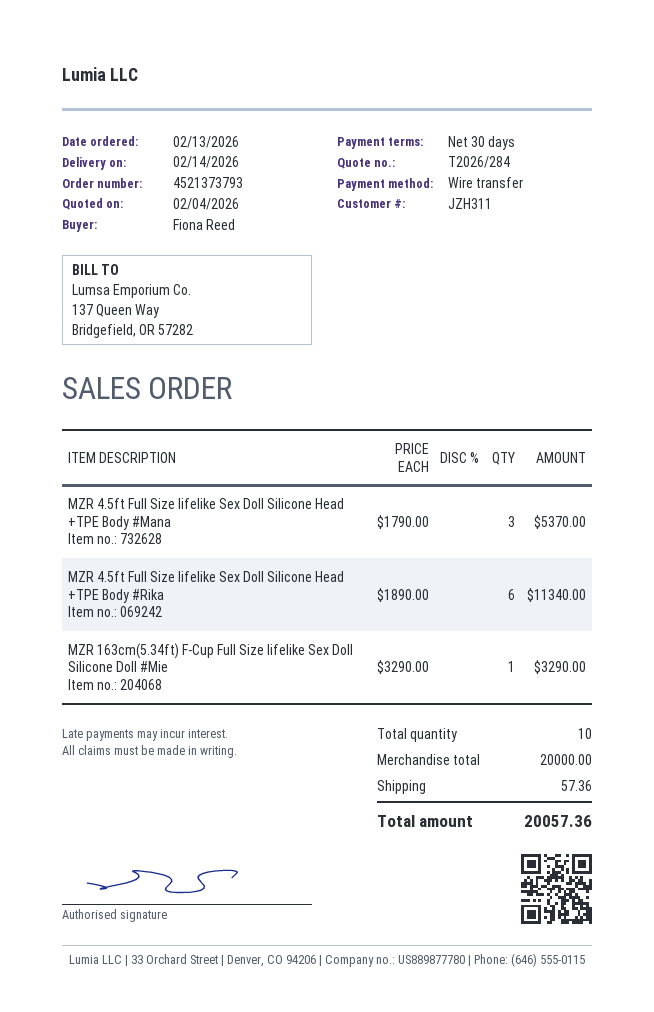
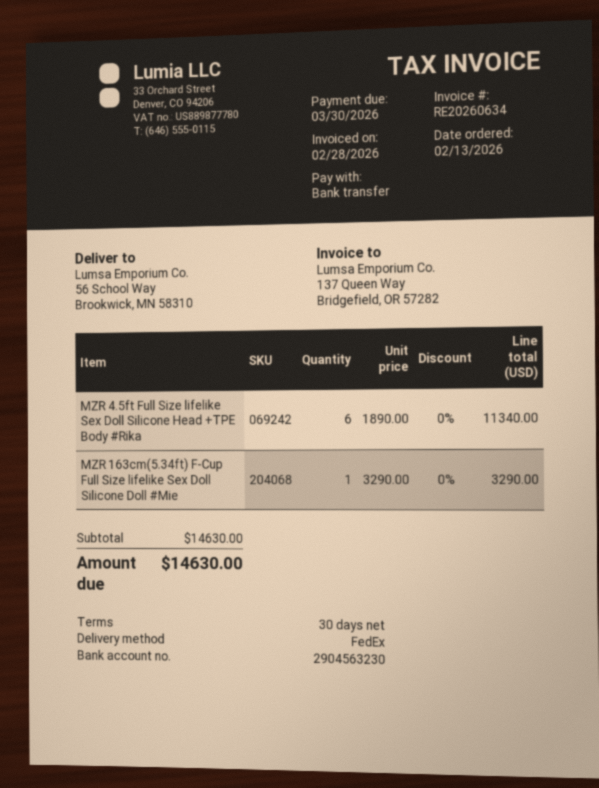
MZR 4.5ft Full Size lifelike Sex Doll Silicone Head +TPE Body #Mana: 3 x 1790.00 = 5370.00 -> none
subtotal: 20000.00 -> 14630.00
shipping: 57.36 -> none
total: 20057.36 -> 14630.00

